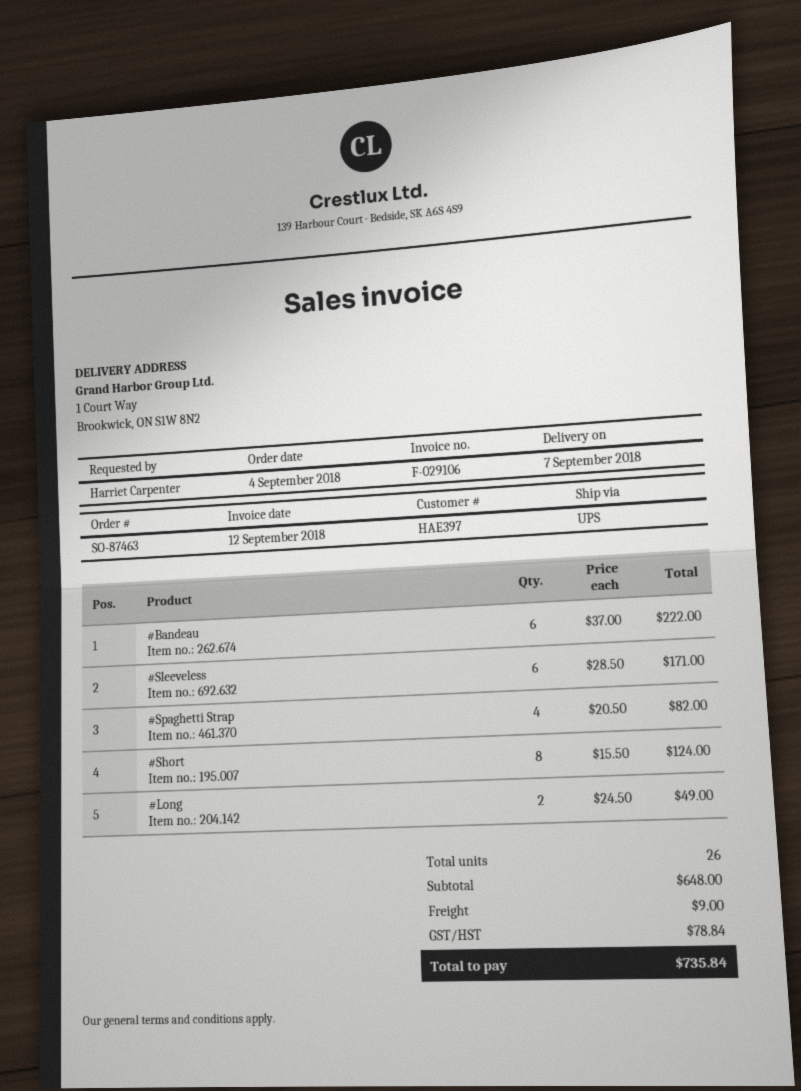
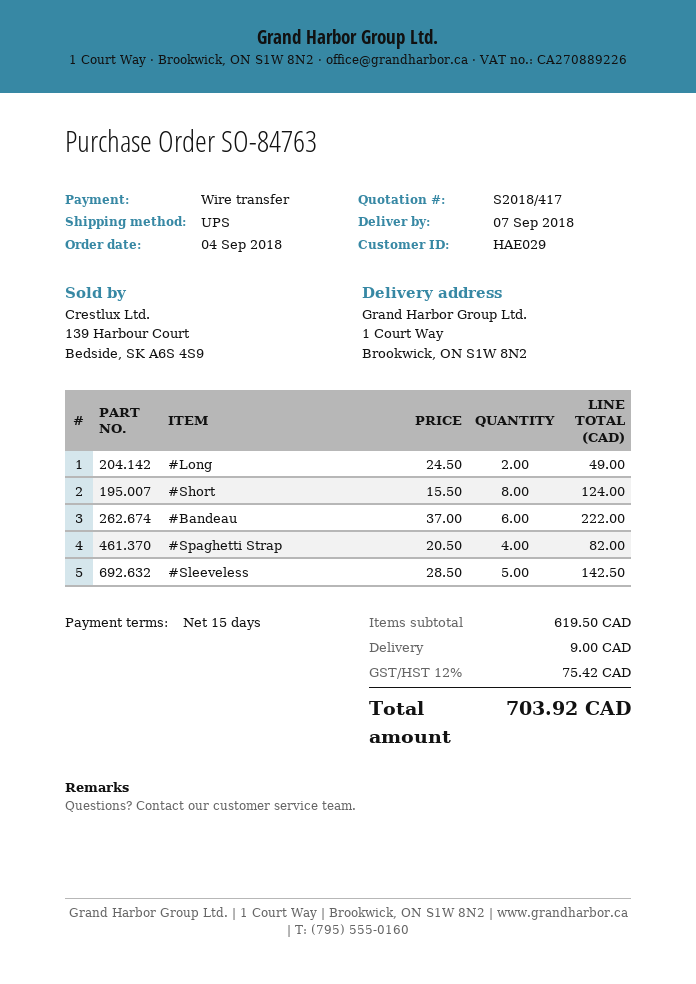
order number: SO-87463 -> SO-84763
customer number: HAE397 -> HAE029
#Sleeveless: 6 x 28.50 = 171.00 -> 5 x 28.50 = 142.50
subtotal: 648.00 -> 619.50
tax: 78.84 -> 75.42
total: 735.84 -> 703.92

